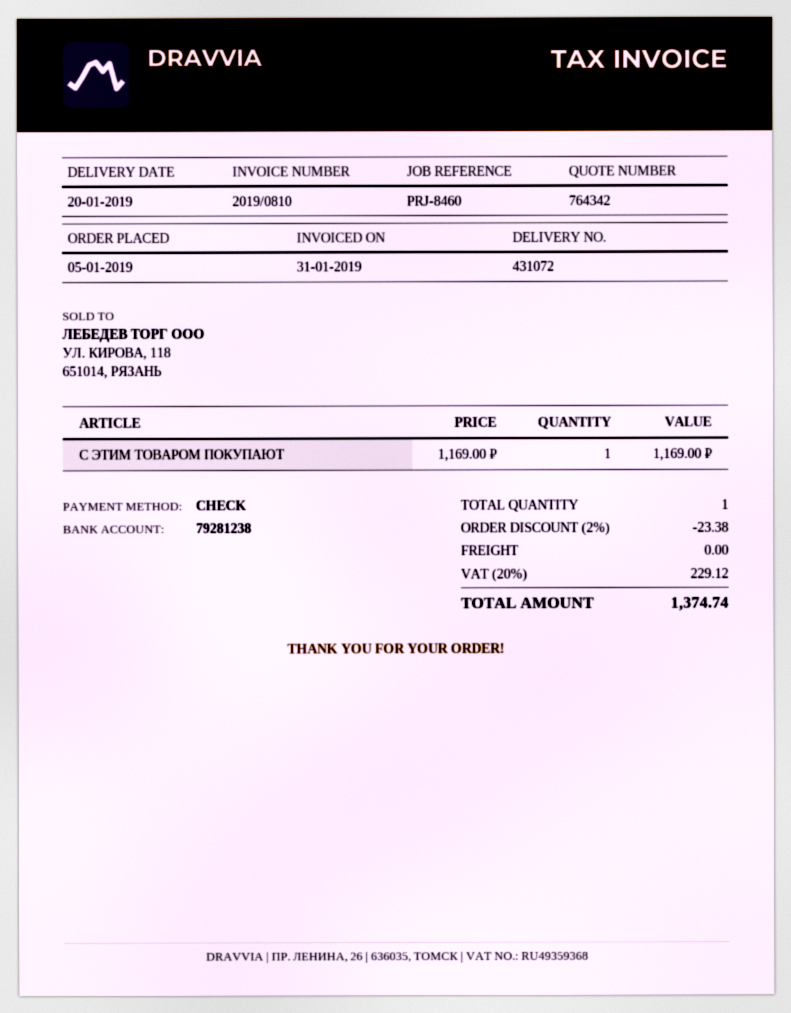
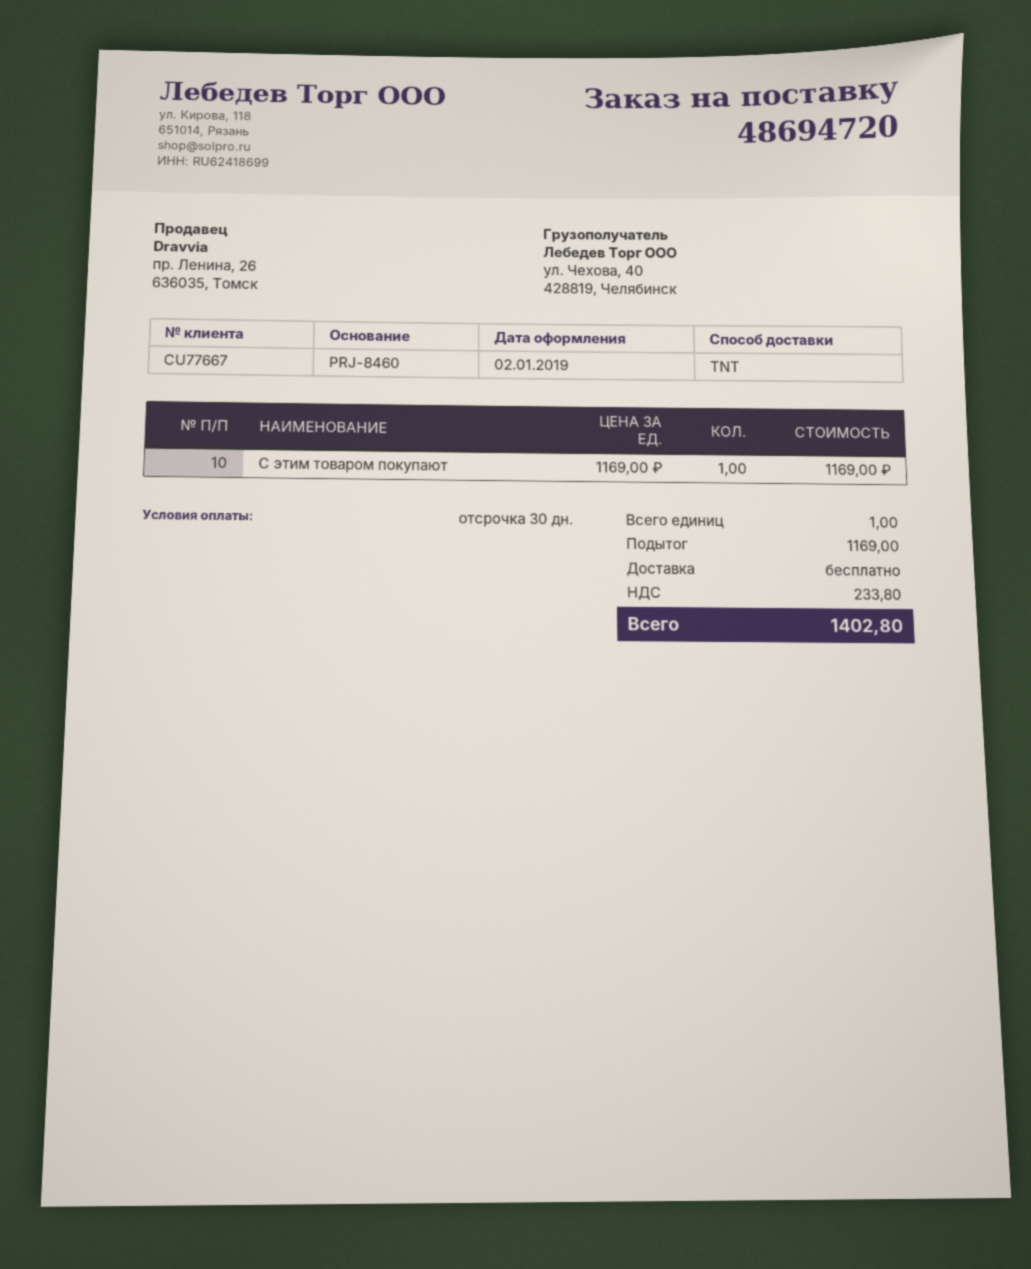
order date: 2019-01-05 -> 2019-01-02
discount: 2% = 23.38 -> none
tax: 229.12 -> 233.80
total: 1374.74 -> 1402.80

